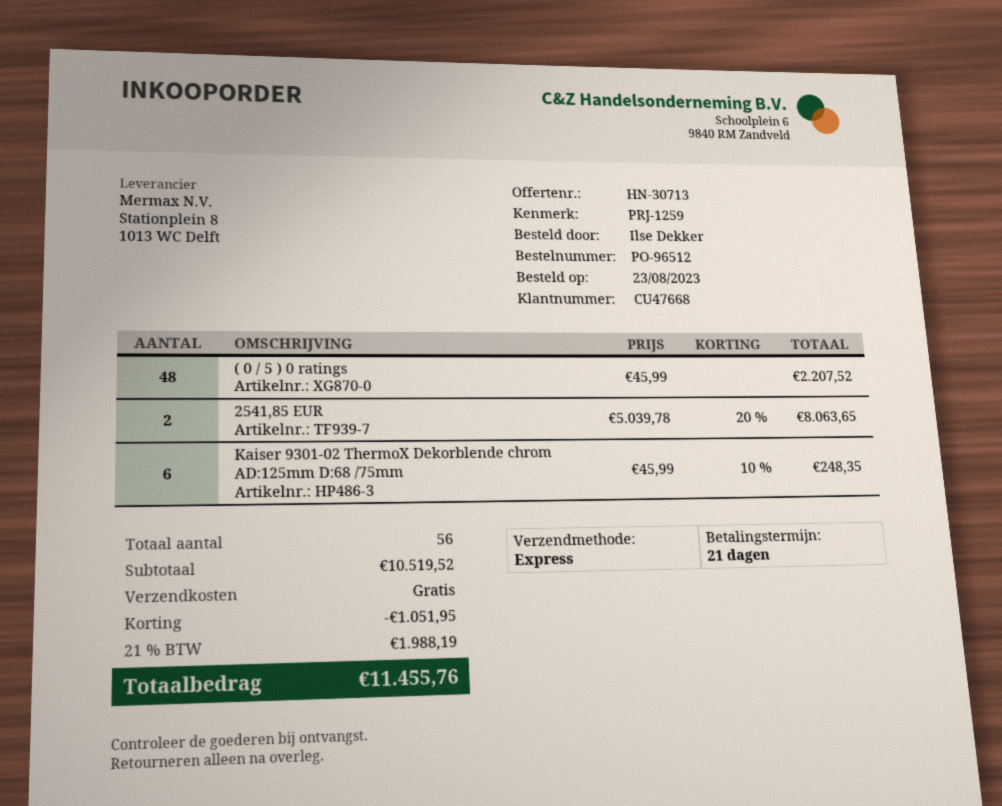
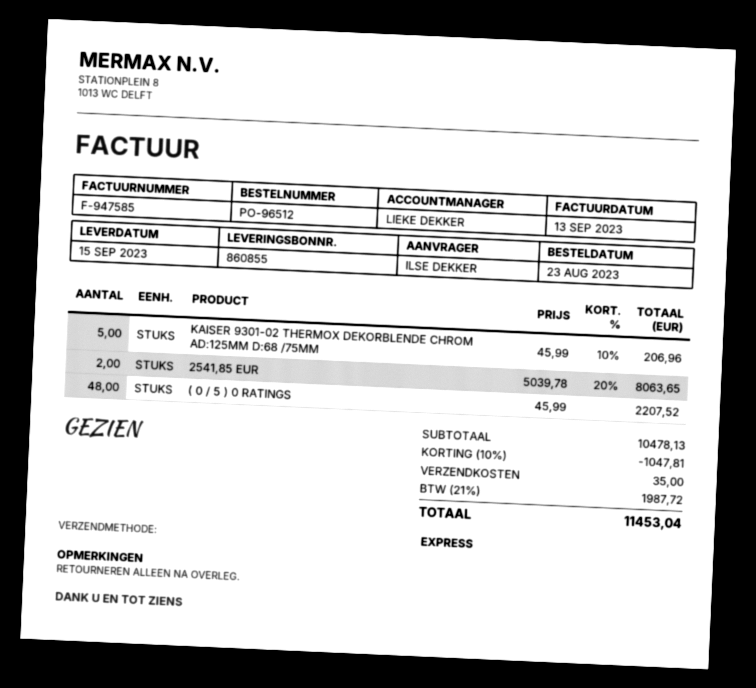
Kaiser 9301-02 ThermoX Dekorblende chrom AD:125mm D:68 /75mm: 6 x 45.99 - 10% = 248.35 -> 5 x 45.99 - 10% = 206.96
subtotal: 10519.52 -> 10478.13
discount: 1051.95 -> 1047.81
shipping: 0.00 -> 35.00
tax: 21% = 1988.19 -> 21% = 1987.72
total: 11455.76 -> 11453.04

